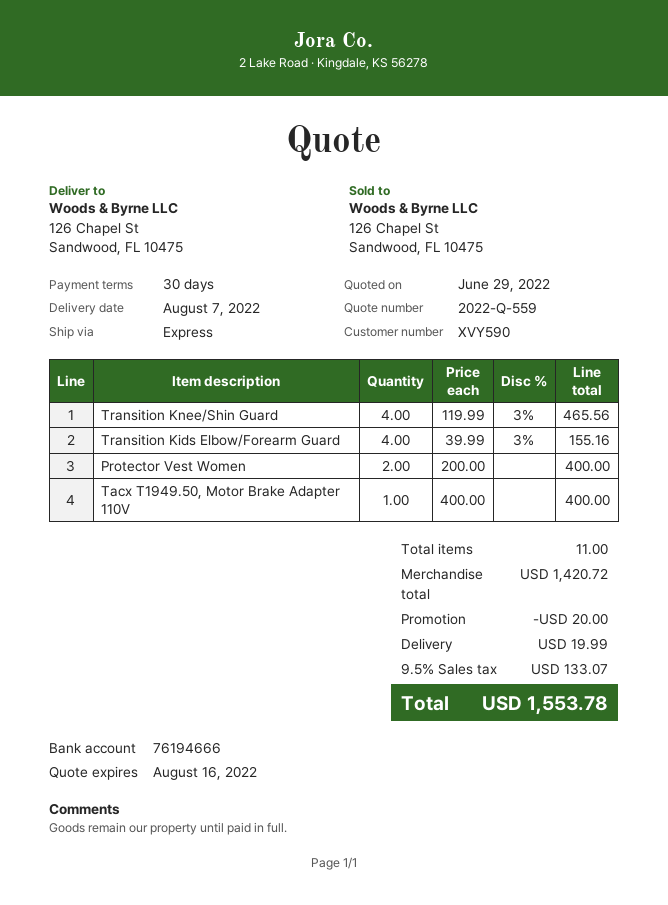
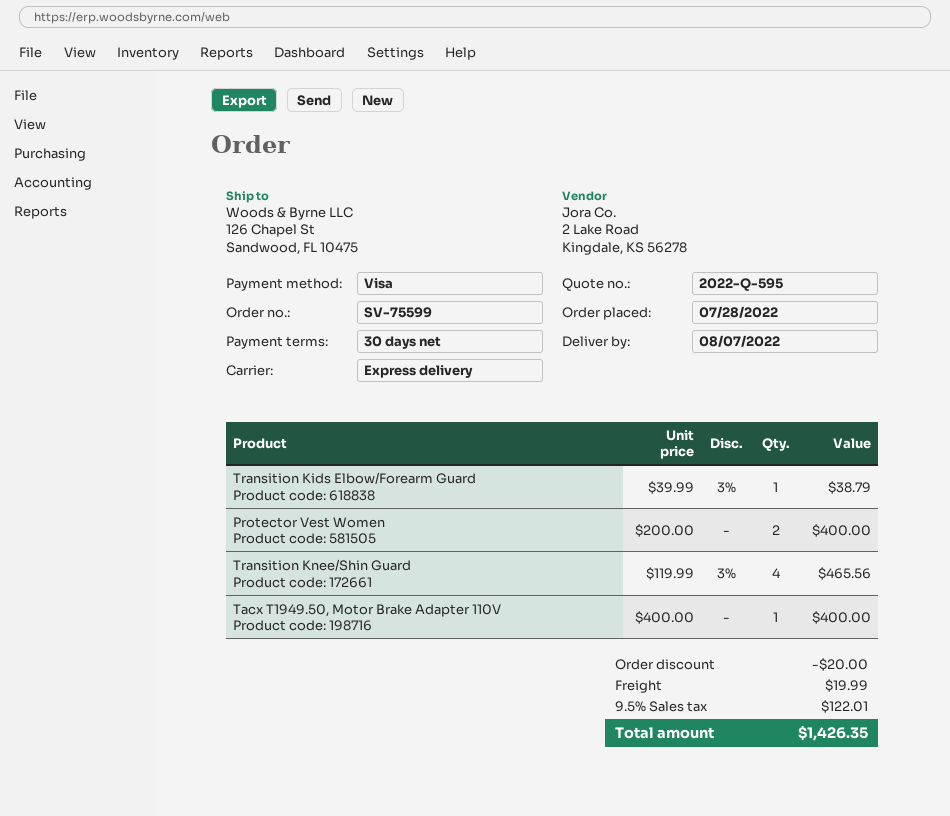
quote number: 2022-Q-559 -> 2022-Q-595
Transition Kids Elbow/Forearm Guard: 4 x 39.99 - 3% = 155.16 -> 1 x 39.99 - 3% = 38.79
tax: 9.5% = 133.07 -> 9.5% = 122.01
total: 1553.78 -> 1426.35

